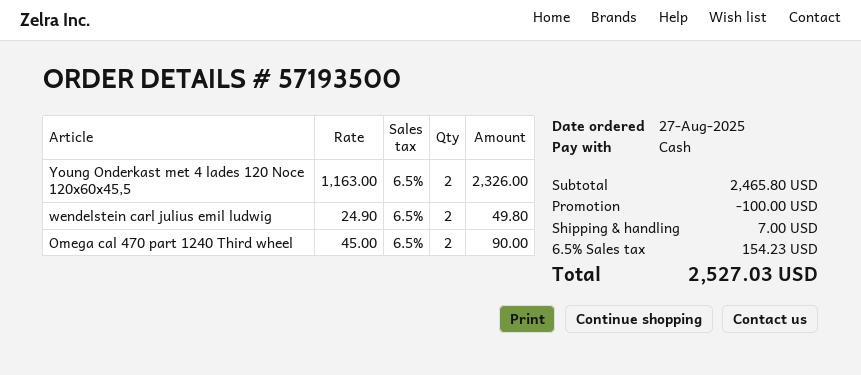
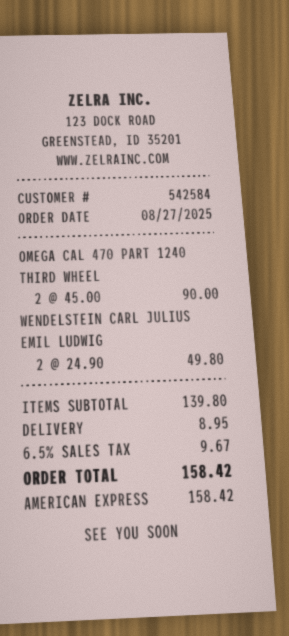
payment method: cash -> American Express
Young Onderkast met 4 lades 120 Noce 120x60x45,5: 2 x 1163.00 = 2326.00 -> none
subtotal: 2465.80 -> 139.80
discount: 100.00 -> none
shipping: 7.00 -> 8.95
tax: 6.5% = 154.23 -> 6.5% = 9.67
total: 2527.03 -> 158.42

